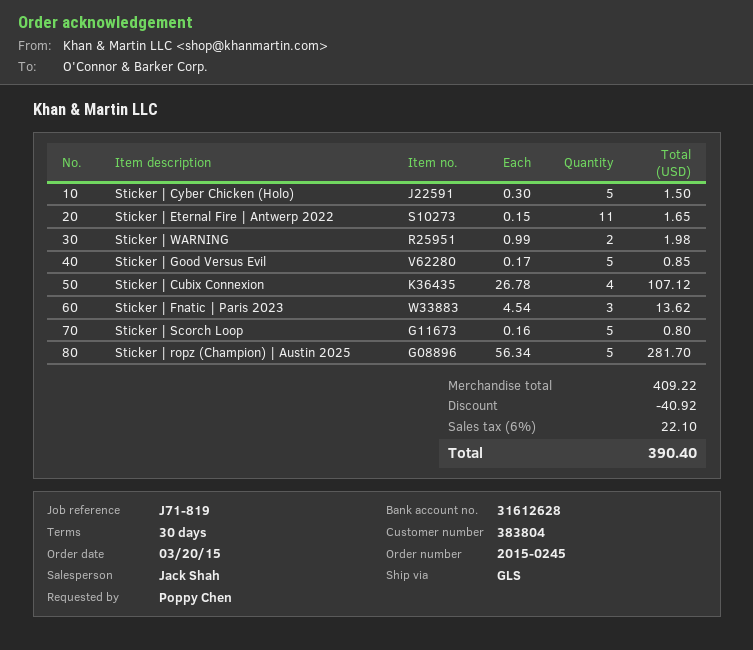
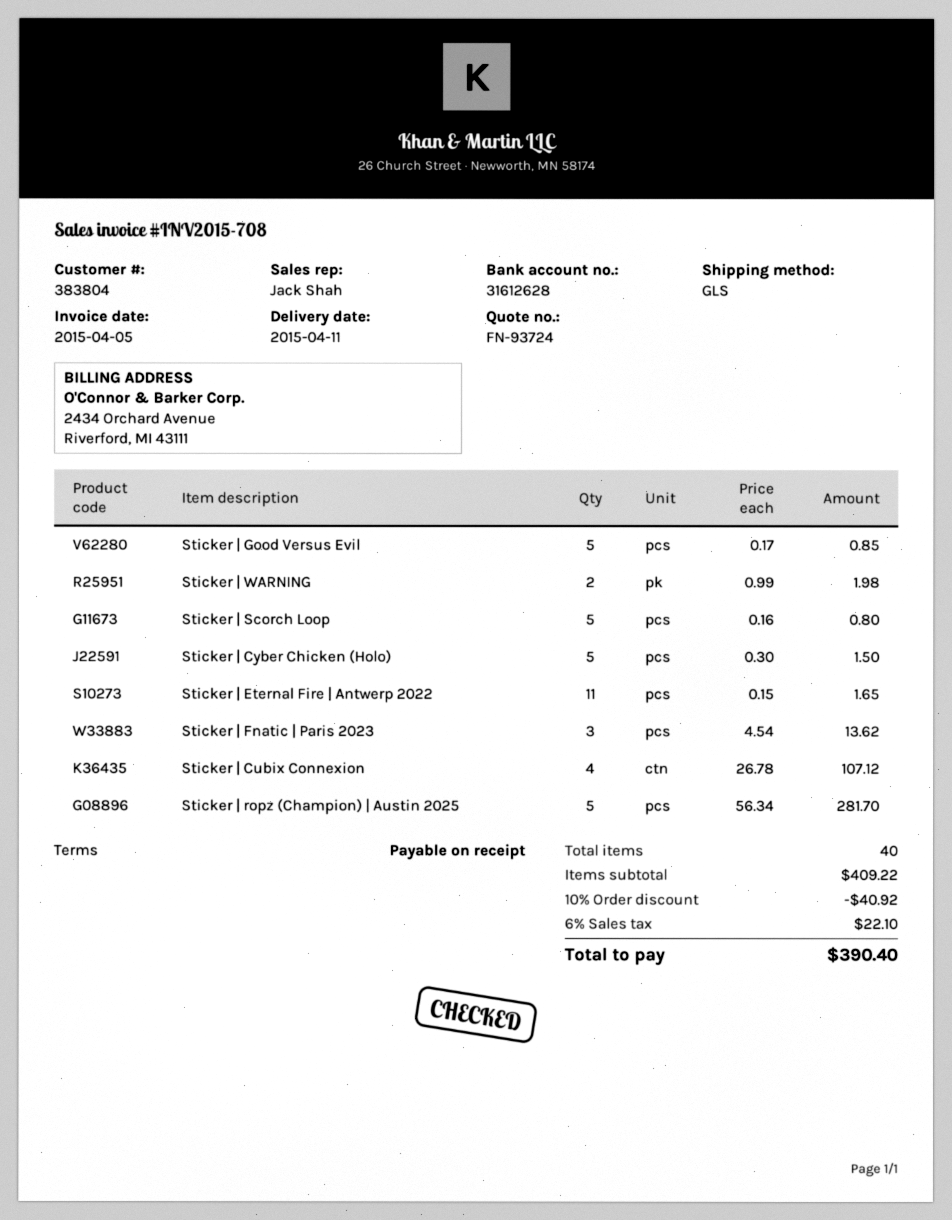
payment terms: 30 days -> on receipt

